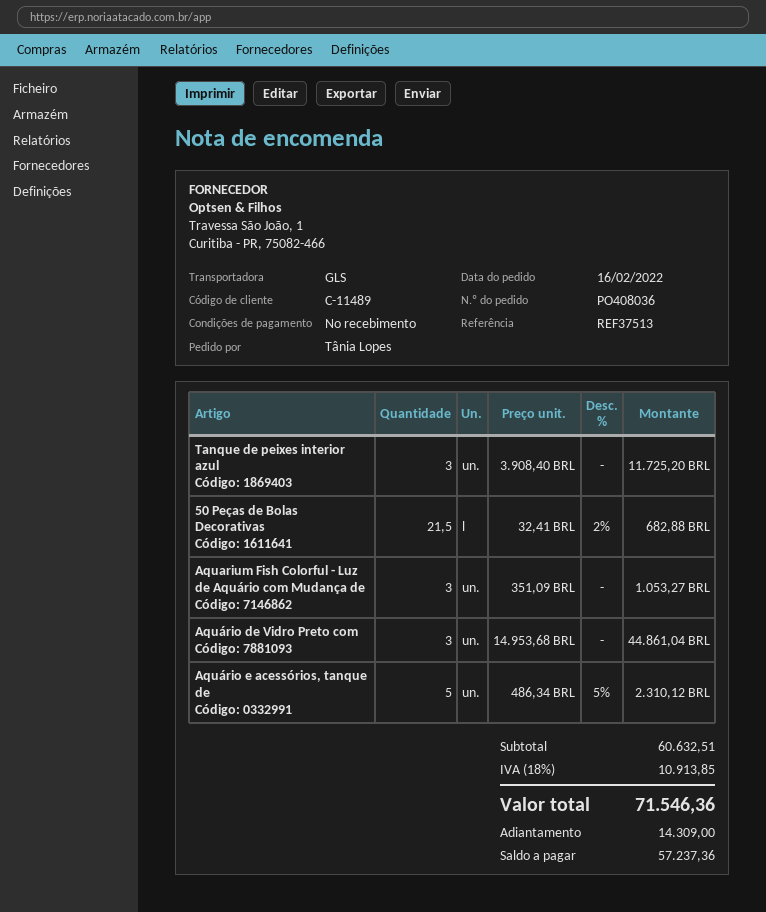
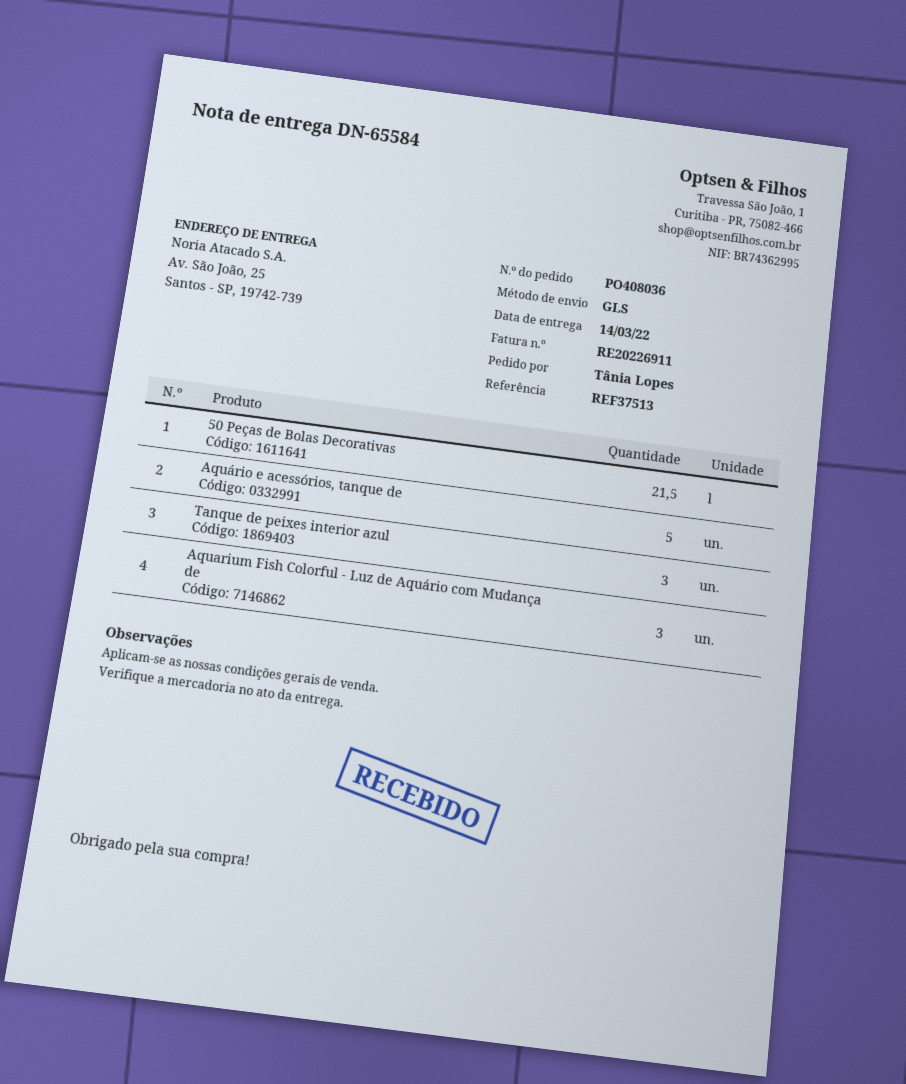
Aquário de Vidro Preto com: 3 -> none

